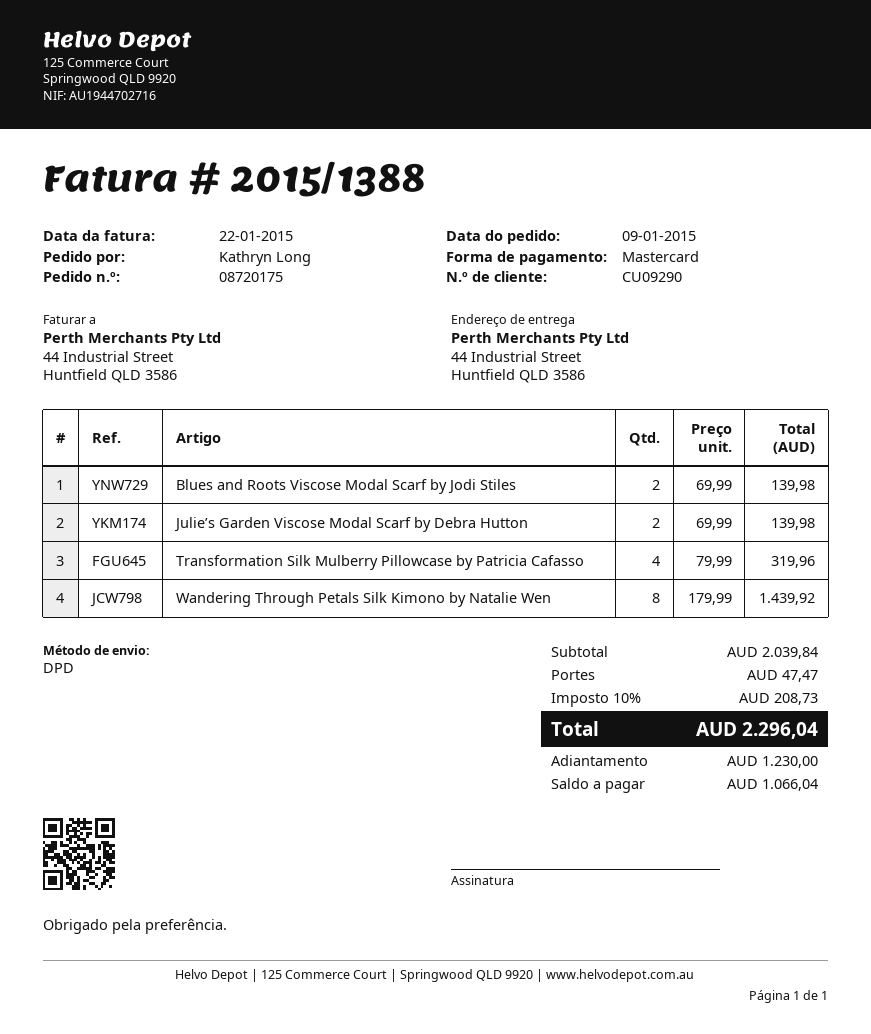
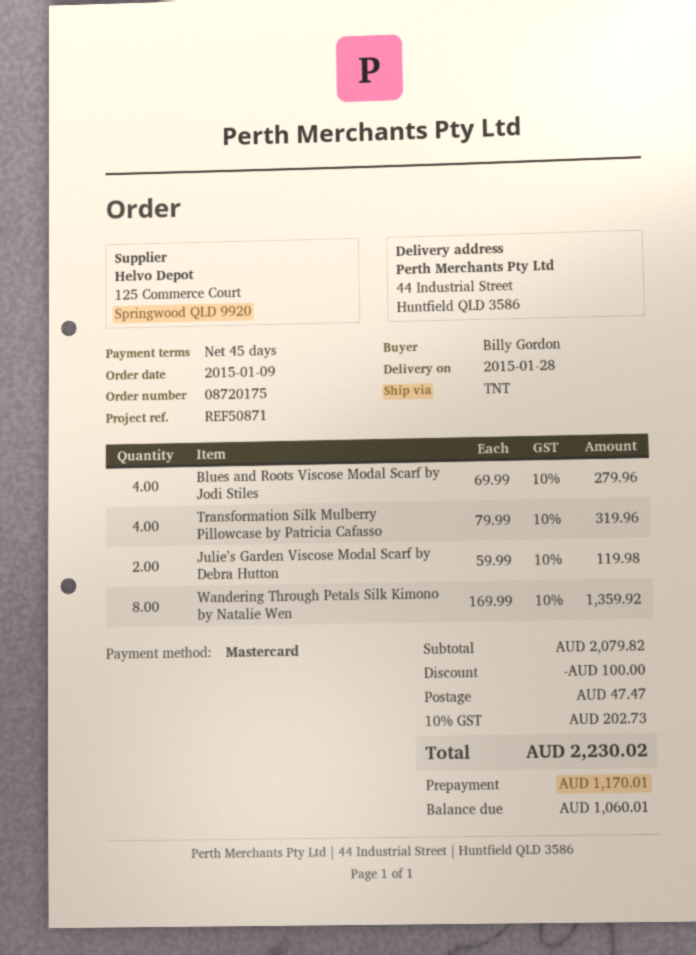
ordered by: Kathryn Long -> Billy Gordon
shipping method: DPD -> TNT
Blues and Roots Viscose Modal Scarf by Jodi Stiles: 2 x 69.99 = 139.98 -> 4 x 69.99 = 279.96
Julie’s Garden Viscose Modal Scarf by Debra Hutton: 2 x 69.99 = 139.98 -> 2 x 59.99 = 119.98
Wandering Through Petals Silk Kimono by Natalie Wen: 8 x 179.99 = 1439.92 -> 8 x 169.99 = 1359.92
subtotal: 2039.84 -> 2079.82
discount: none -> 100.00
tax: 10% = 208.73 -> 10% = 202.73
total: 2296.04 -> 2230.02
deposit: 1230.00 -> 1170.01
balance: 1066.04 -> 1060.01

